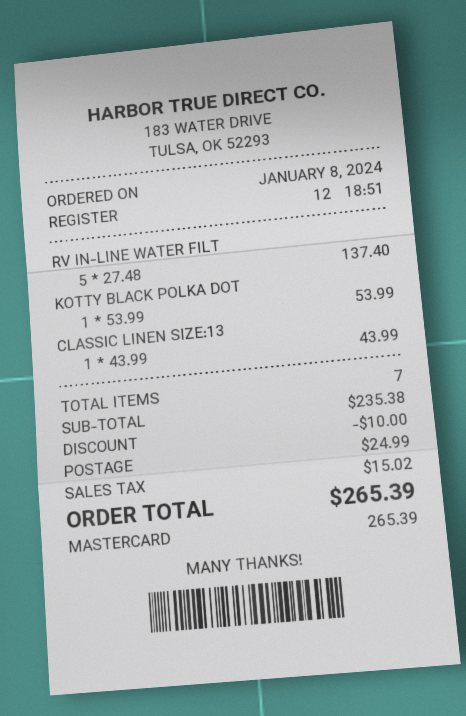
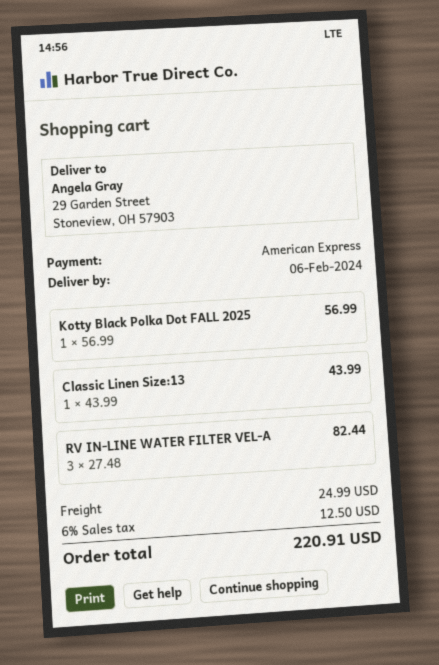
payment method: Mastercard -> American Express
RV IN-LINE WATER FILT: 5 x 27.48 = 137.40 -> 3 x 27.48 = 82.44
KOTTY BLACK POLKA DOT: 1 x 53.99 = 53.99 -> 1 x 56.99 = 56.99
discount: 10.00 -> none
tax: 15.02 -> 12.50
total: 265.39 -> 220.91

